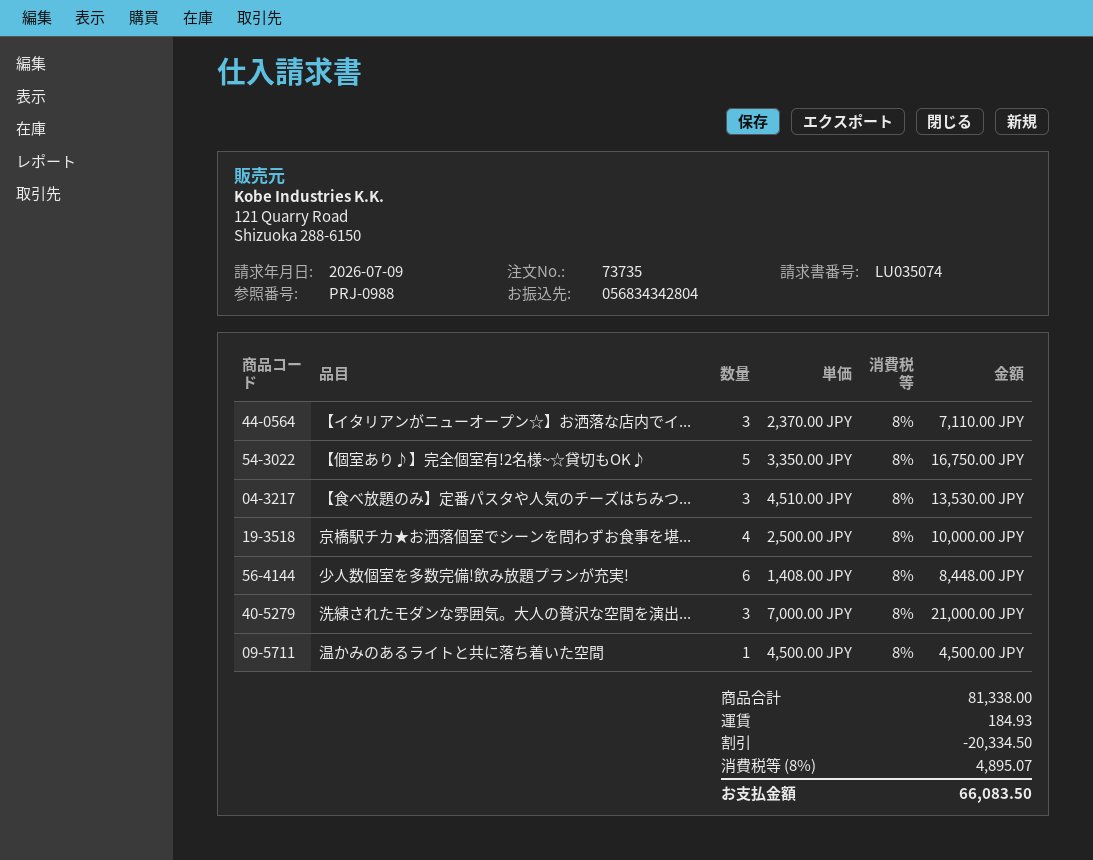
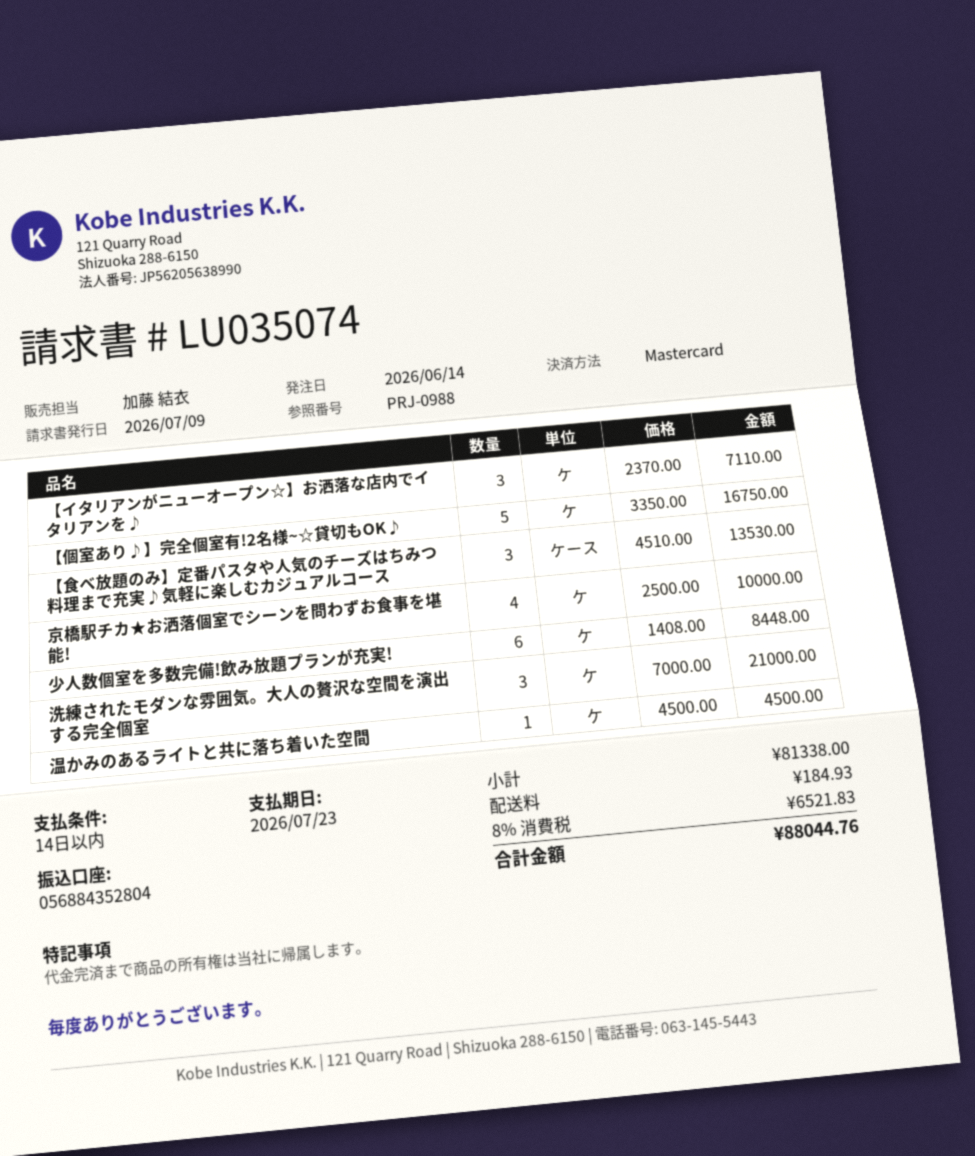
bank account: 056834342804 -> 056884352804
discount: 20334.50 -> none
tax: 8% = 4895.07 -> 8% = 6521.83
total: 66083.50 -> 88044.76

